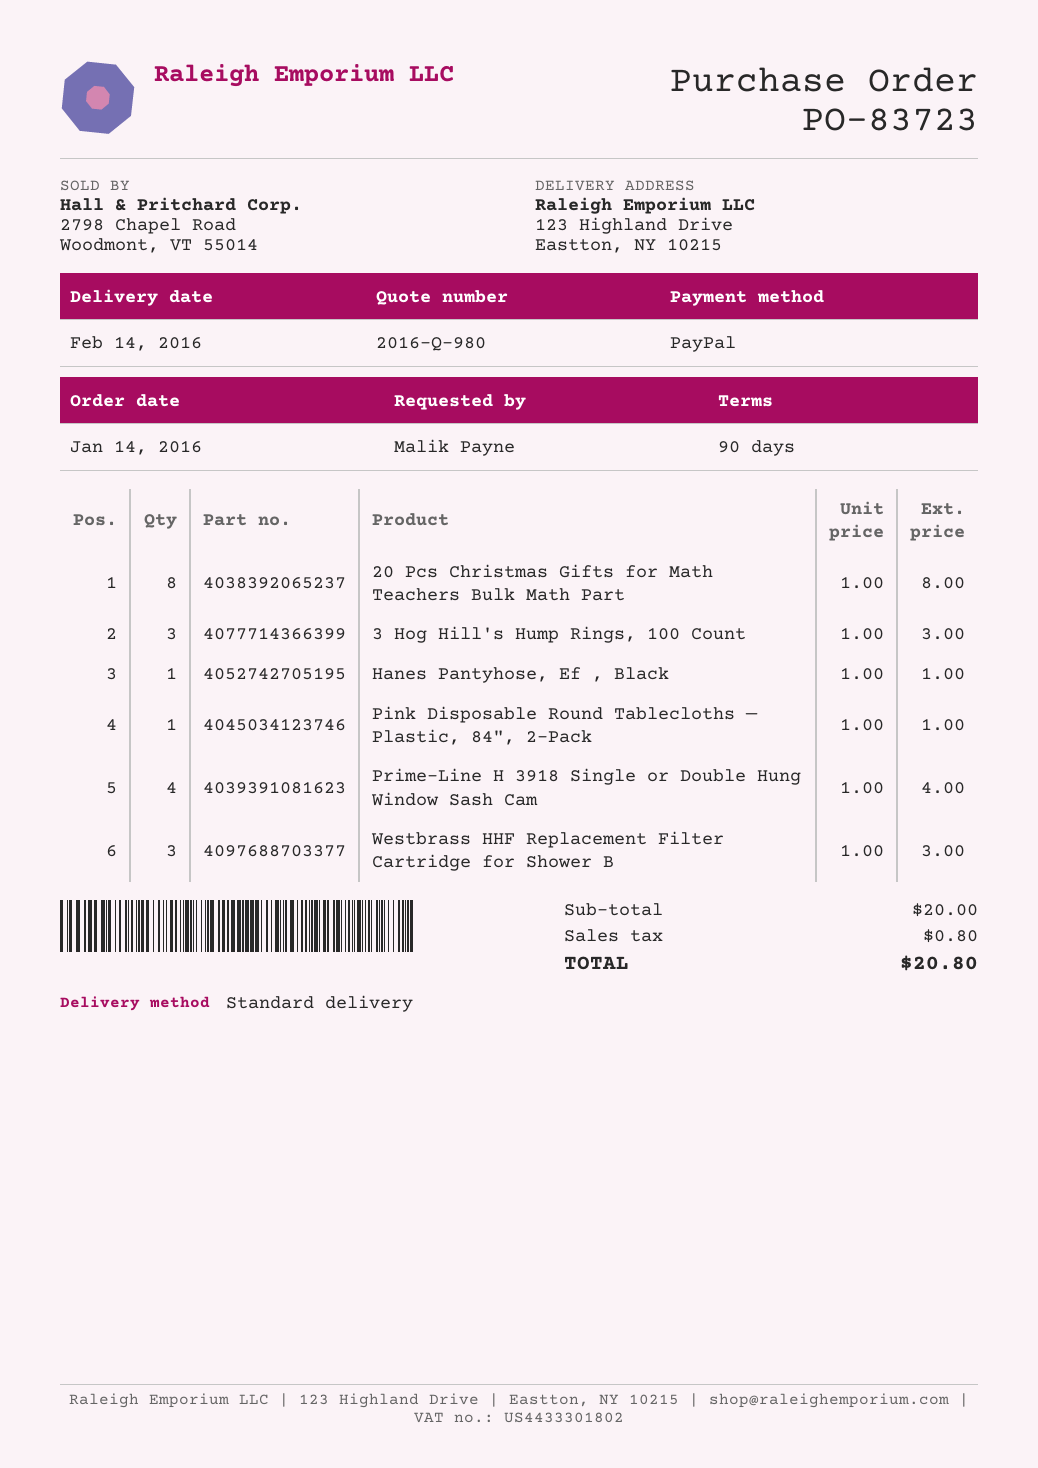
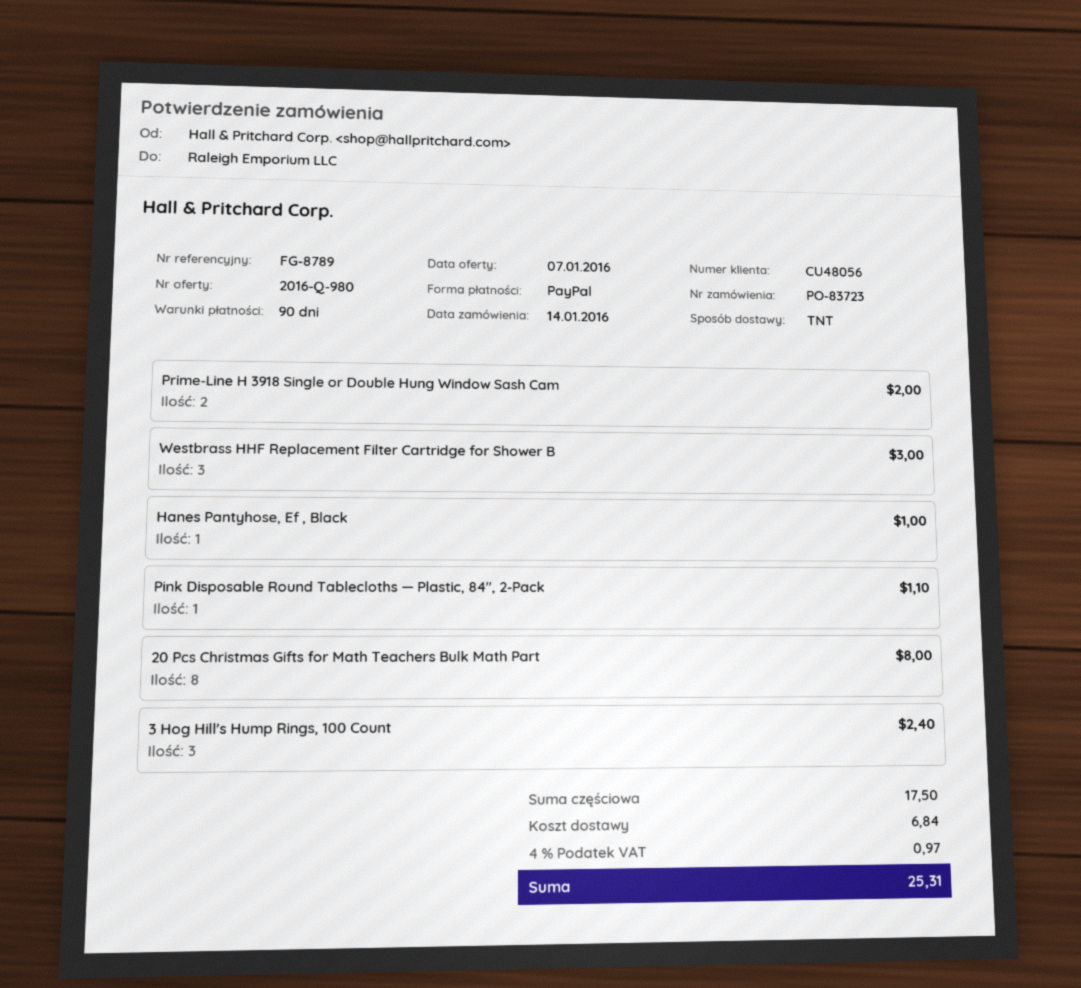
shipping method: standard -> TNT
3 Hog Hill's Hump Rings, 100 Count: 3 for 3.00 -> 3 for 2.40
Pink Disposable Round Tablecloths — Plastic, 84", 2-Pack: 1 for 1.00 -> 1 for 1.10
Prime-Line H 3918 Single or Double Hung Window Sash Cam: 4 for 4.00 -> 2 for 2.00
subtotal: 20.00 -> 17.50
shipping: none -> 6.84
tax: 0.80 -> 0.97
total: 20.80 -> 25.31

